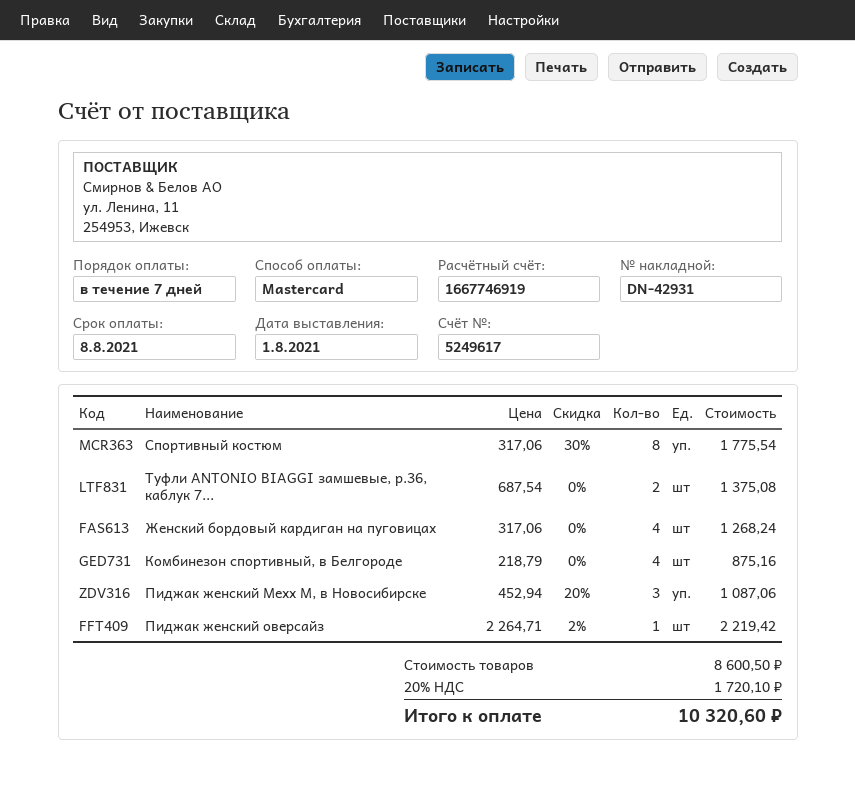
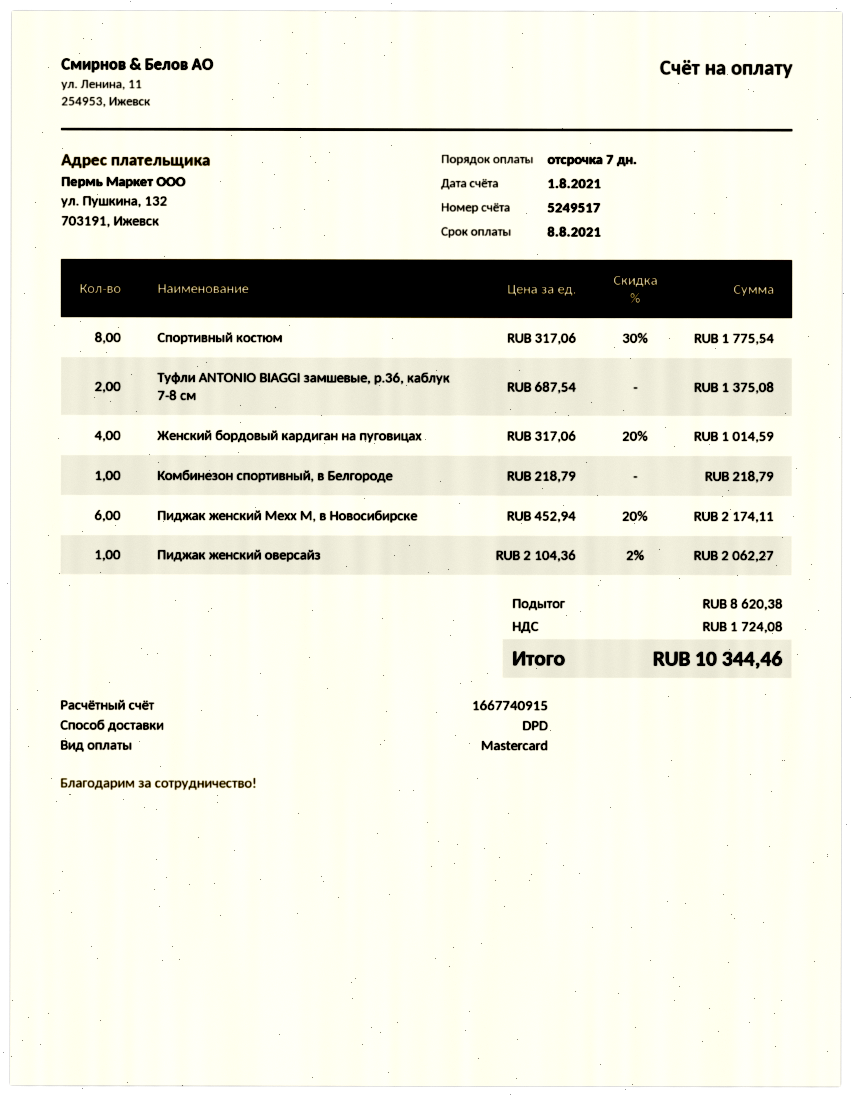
invoice number: 5249617 -> 5249517
bank account: 1667746919 -> 1667740915
Женский бордовый кардиган на пуговицах: 4 x 317.06 = 1268.24 -> 4 x 317.06 - 20% = 1014.59
Комбинезон спортивный, в Белгороде: 4 x 218.79 = 875.16 -> 1 x 218.79 = 218.79
Пиджак женский Mexx M, в Новосибирске: 3 x 452.94 - 20% = 1087.06 -> 6 x 452.94 - 20% = 2174.11
Пиджак женский оверсайз: 1 x 2264.71 - 2% = 2219.42 -> 1 x 2104.36 - 2% = 2062.27
subtotal: 8600.50 -> 8620.38
tax: 1720.10 -> 1724.08
total: 10320.60 -> 10344.46

